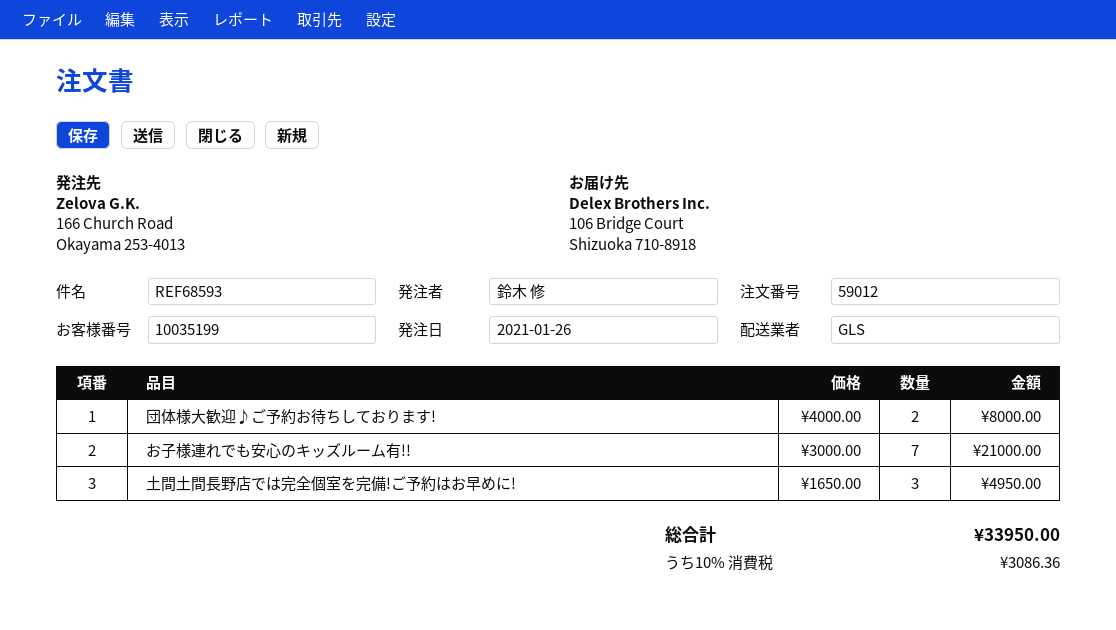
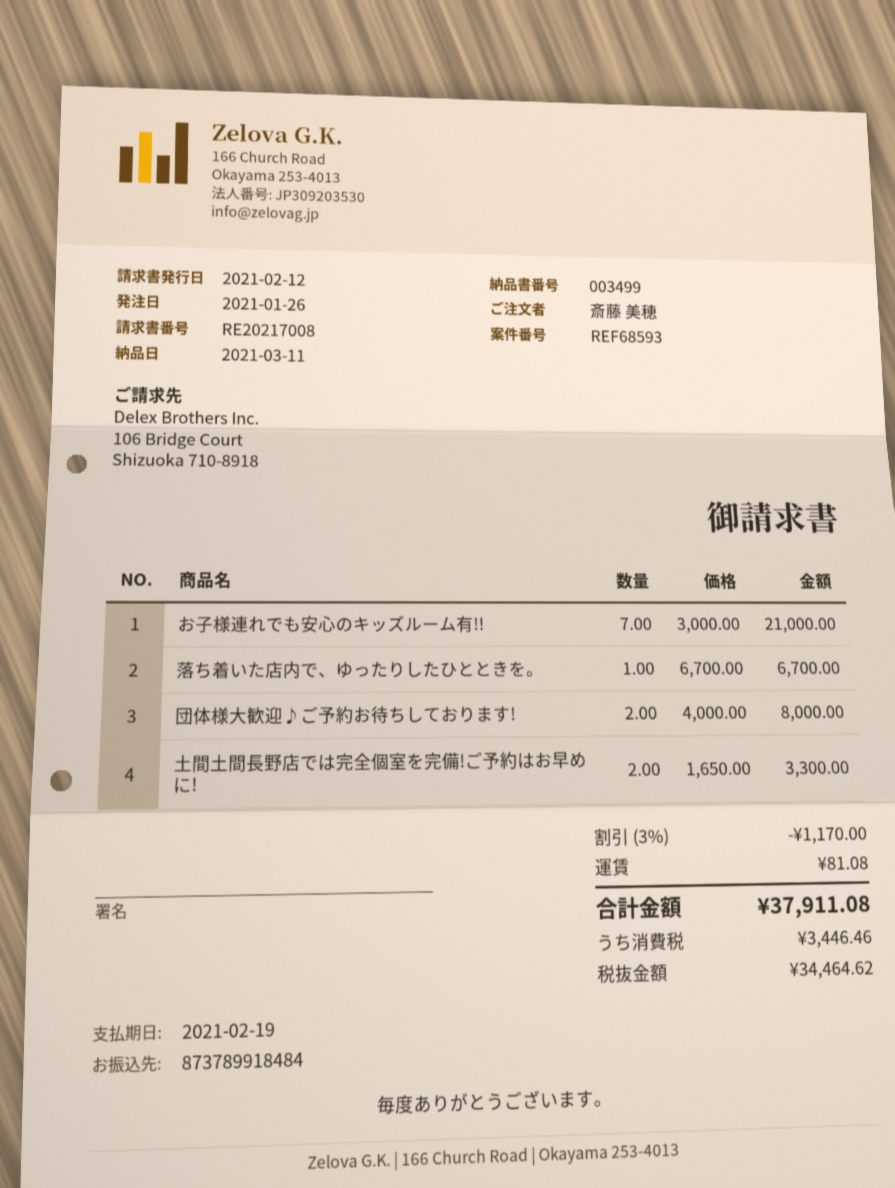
ordered by: 鈴木 修 -> 斎藤 美穂
土間土間長野店では完全個室を完備!ご予約はお早めに!: 3 x 1650.00 = 4950.00 -> 2 x 1650.00 = 3300.00
落ち着いた店内で、ゆったりしたひとときを。: none -> 1 x 6700.00 = 6700.00
discount: none -> 3% = 1170.00
shipping: none -> 81.08
tax: 3086.36 -> 3446.46
total: 33950.00 -> 37911.08

